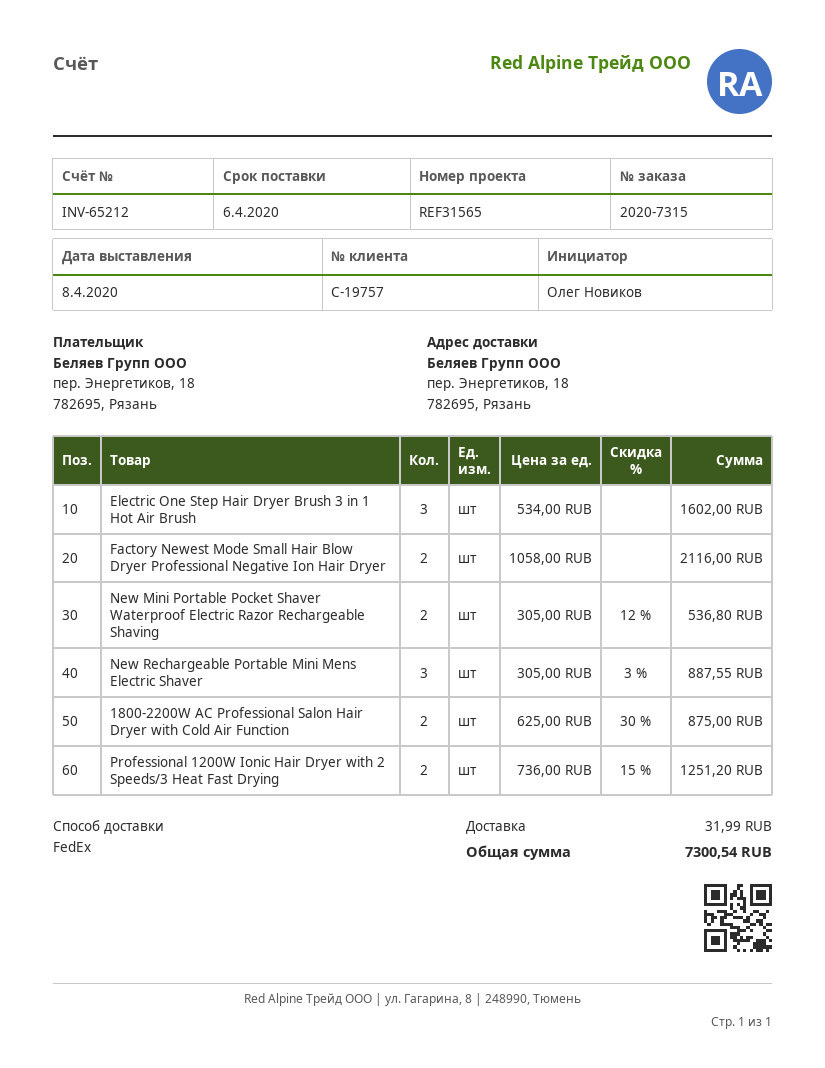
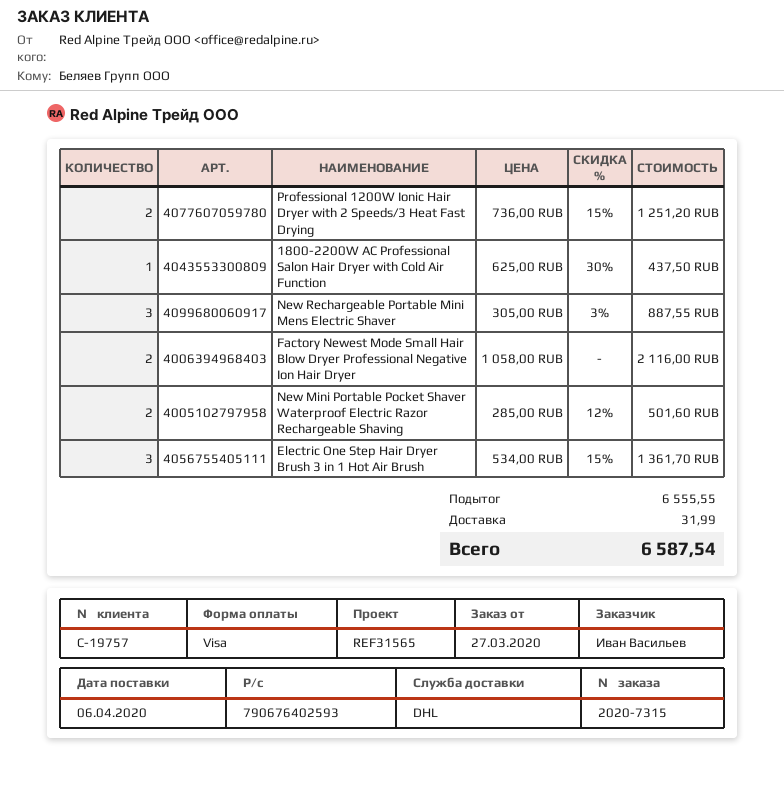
ordered by: Олег Новиков -> Иван Васильев
shipping method: FedEx -> DHL
Electric One Step Hair Dryer Brush 3 in 1 Hot Air Brush: 3 x 534.00 = 1602.00 -> 3 x 534.00 - 15% = 1361.70
New Mini Portable Pocket Shaver Waterproof Electric Razor Rechargeable Shaving: 2 x 305.00 - 12% = 536.80 -> 2 x 285.00 - 12% = 501.60
1800-2200W AC Professional Salon Hair Dryer with Cold Air Function: 2 x 625.00 - 30% = 875.00 -> 1 x 625.00 - 30% = 437.50
total: 7300.54 -> 6587.54

